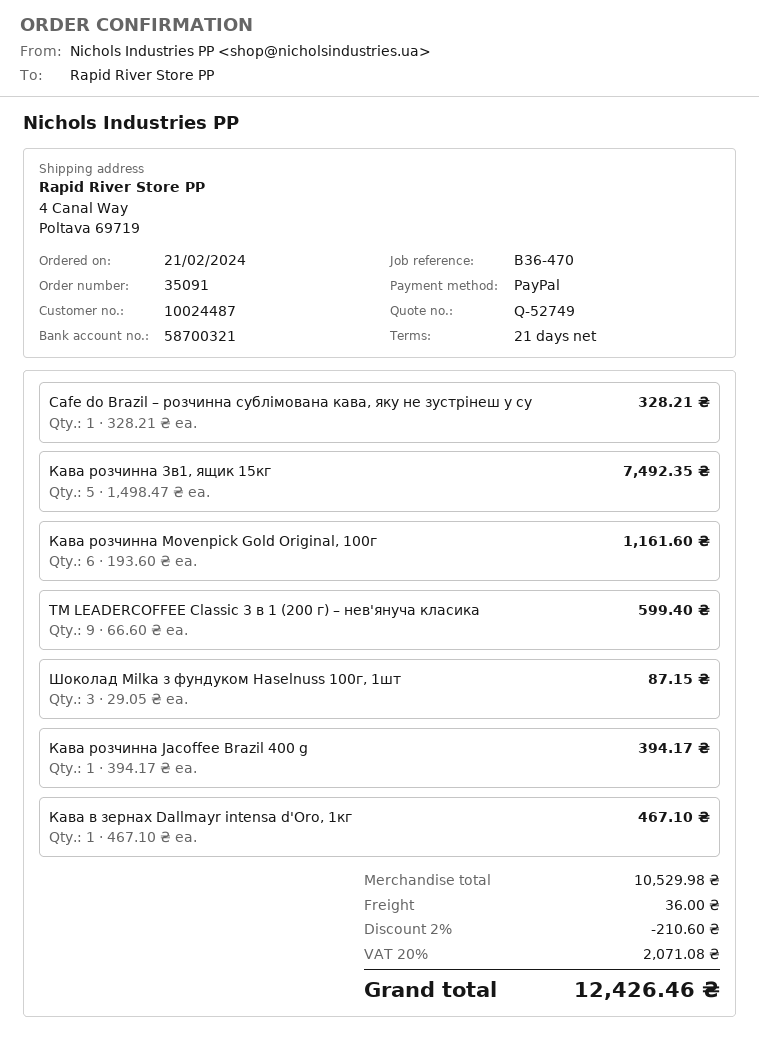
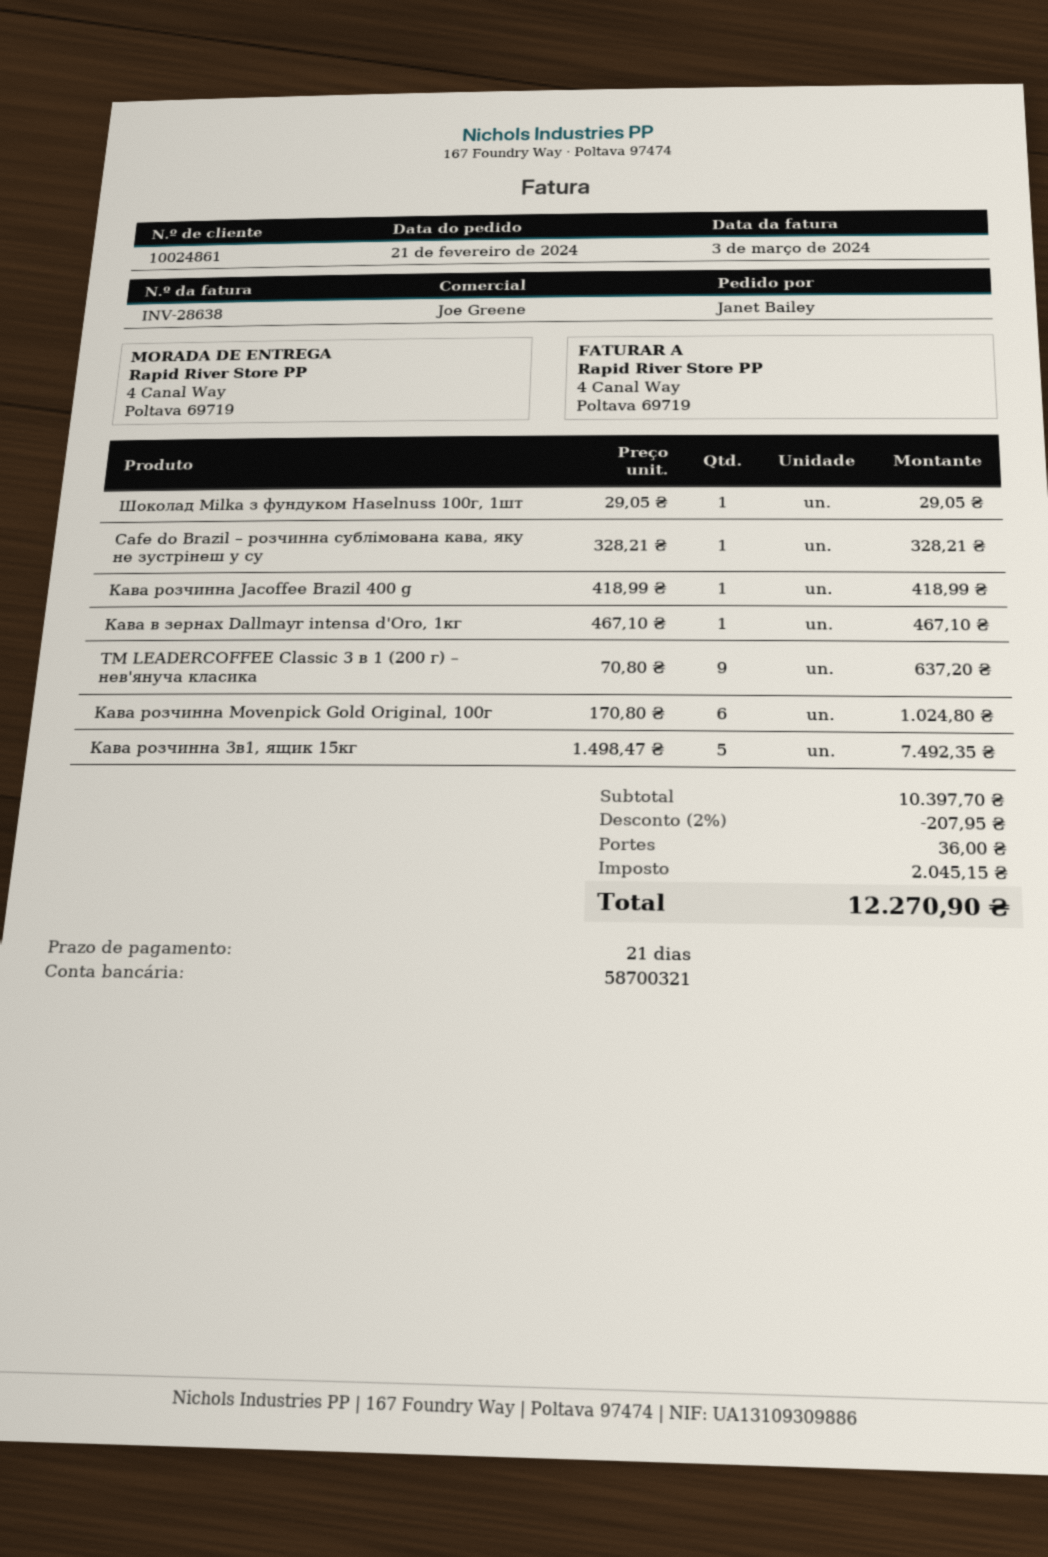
customer number: 10024487 -> 10024861
Кава розчинна Movenpick Gold Original, 100г: 6 x 193.60 = 1161.60 -> 6 x 170.80 = 1024.80
TM LEADERCOFFEE Classic 3 в 1 (200 г) – нев'януча класика: 9 x 66.60 = 599.40 -> 9 x 70.80 = 637.20
Шоколад Milka з фундуком Haselnuss 100г, 1шт: 3 x 29.05 = 87.15 -> 1 x 29.05 = 29.05
Кава розчинна Jacoffee Brazil 400 g: 1 x 394.17 = 394.17 -> 1 x 418.99 = 418.99
subtotal: 10529.98 -> 10397.70
discount: 2% = 210.60 -> 2% = 207.95
tax: 2071.08 -> 2045.15
total: 12426.46 -> 12270.90

